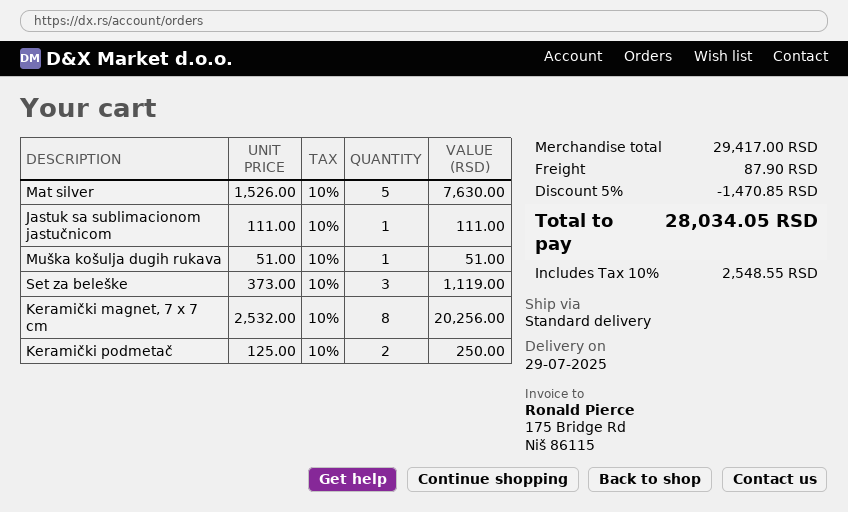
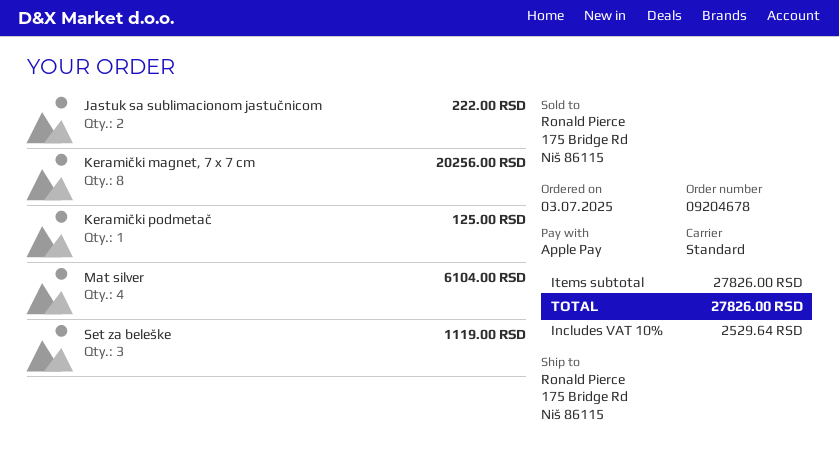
Mat silver: 5 for 7630.00 -> 4 for 6104.00
Jastuk sa sublimacionom jastučnicom: 1 for 111.00 -> 2 for 222.00
Muška košulja dugih rukava: 1 for 51.00 -> none
Keramički podmetač: 2 for 250.00 -> 1 for 125.00
subtotal: 29417.00 -> 27826.00
discount: 5% = 1470.85 -> none
shipping: 87.90 -> none
tax: 10% = 2548.55 -> 10% = 2529.64
total: 28034.05 -> 27826.00

